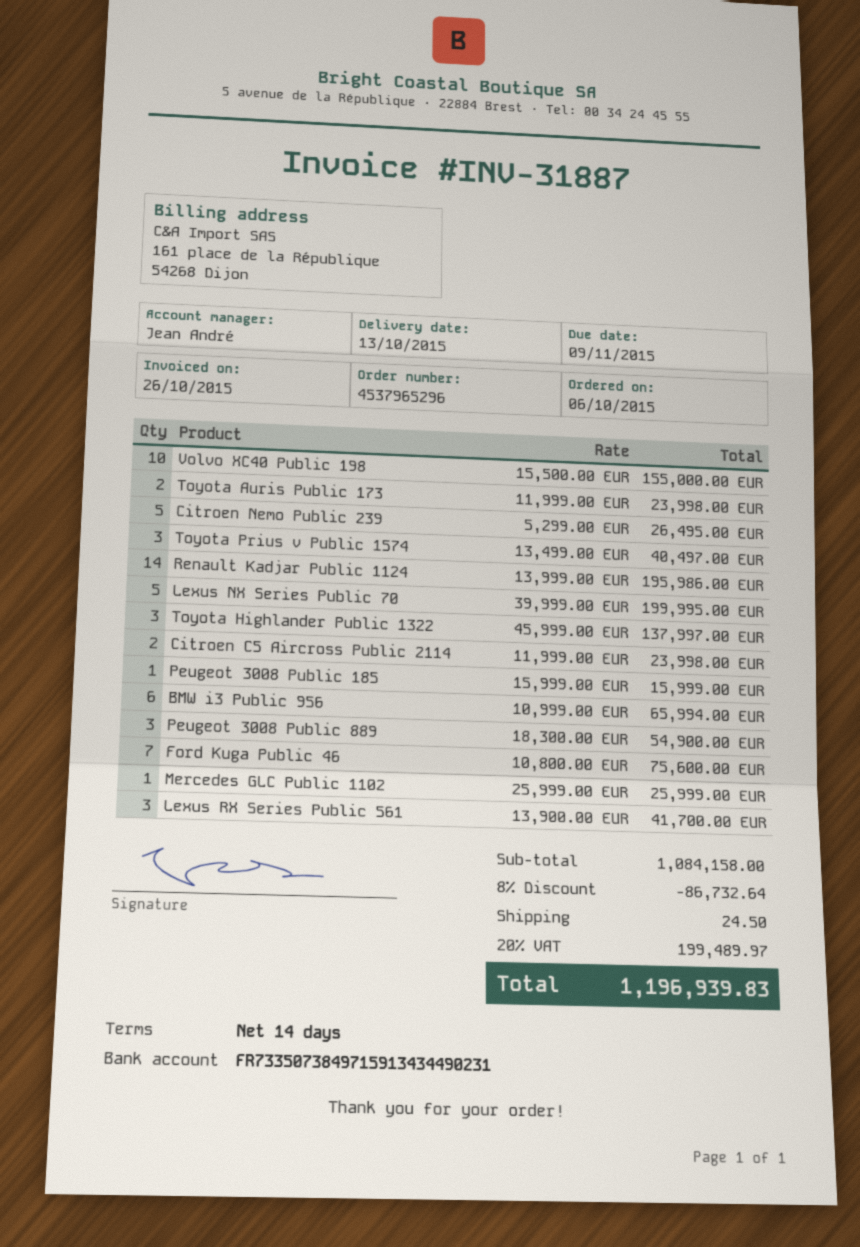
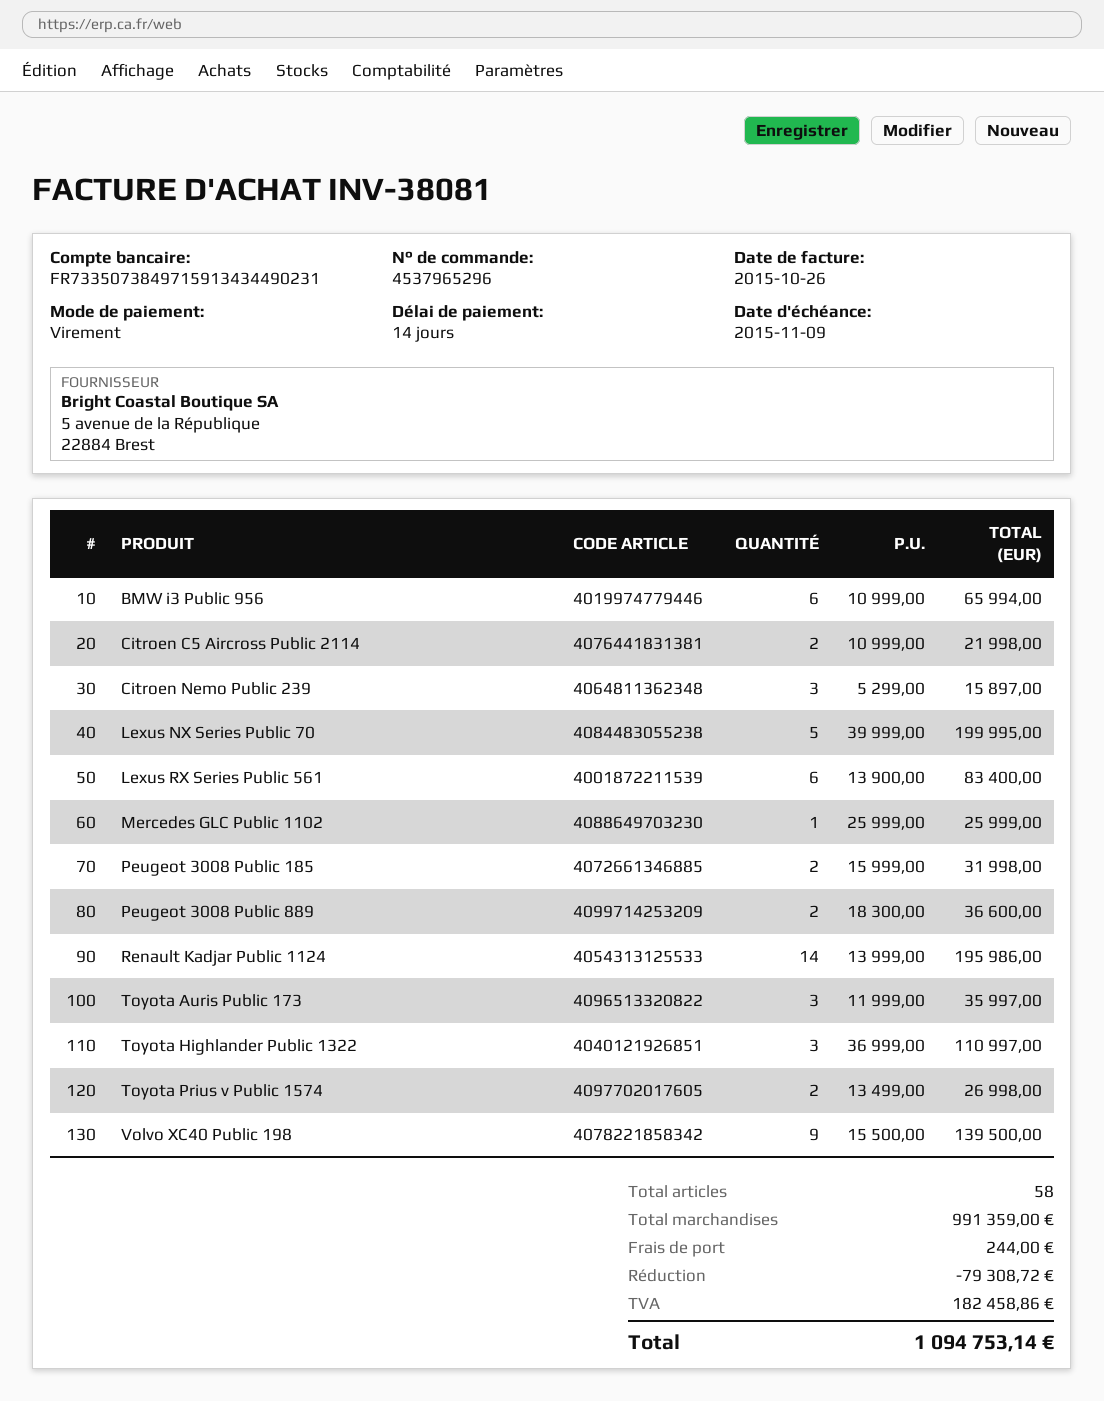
invoice number: INV-31887 -> INV-38081
Volvo XC40 Public 198: 10 x 15500.00 = 155000.00 -> 9 x 15500.00 = 139500.00
Toyota Auris Public 173: 2 x 11999.00 = 23998.00 -> 3 x 11999.00 = 35997.00
Citroen Nemo Public 239: 5 x 5299.00 = 26495.00 -> 3 x 5299.00 = 15897.00
Toyota Prius v Public 1574: 3 x 13499.00 = 40497.00 -> 2 x 13499.00 = 26998.00
Toyota Highlander Public 1322: 3 x 45999.00 = 137997.00 -> 3 x 36999.00 = 110997.00
Citroen C5 Aircross Public 2114: 2 x 11999.00 = 23998.00 -> 2 x 10999.00 = 21998.00
Peugeot 3008 Public 185: 1 x 15999.00 = 15999.00 -> 2 x 15999.00 = 31998.00
Peugeot 3008 Public 889: 3 x 18300.00 = 54900.00 -> 2 x 18300.00 = 36600.00
Ford Kuga Public 46: 7 x 10800.00 = 75600.00 -> none
Lexus RX Series Public 561: 3 x 13900.00 = 41700.00 -> 6 x 13900.00 = 83400.00
subtotal: 1084158.00 -> 991359.00
discount: 86732.64 -> 79308.72
shipping: 24.50 -> 244.00
tax: 199489.97 -> 182458.86
total: 1196939.83 -> 1094753.14

